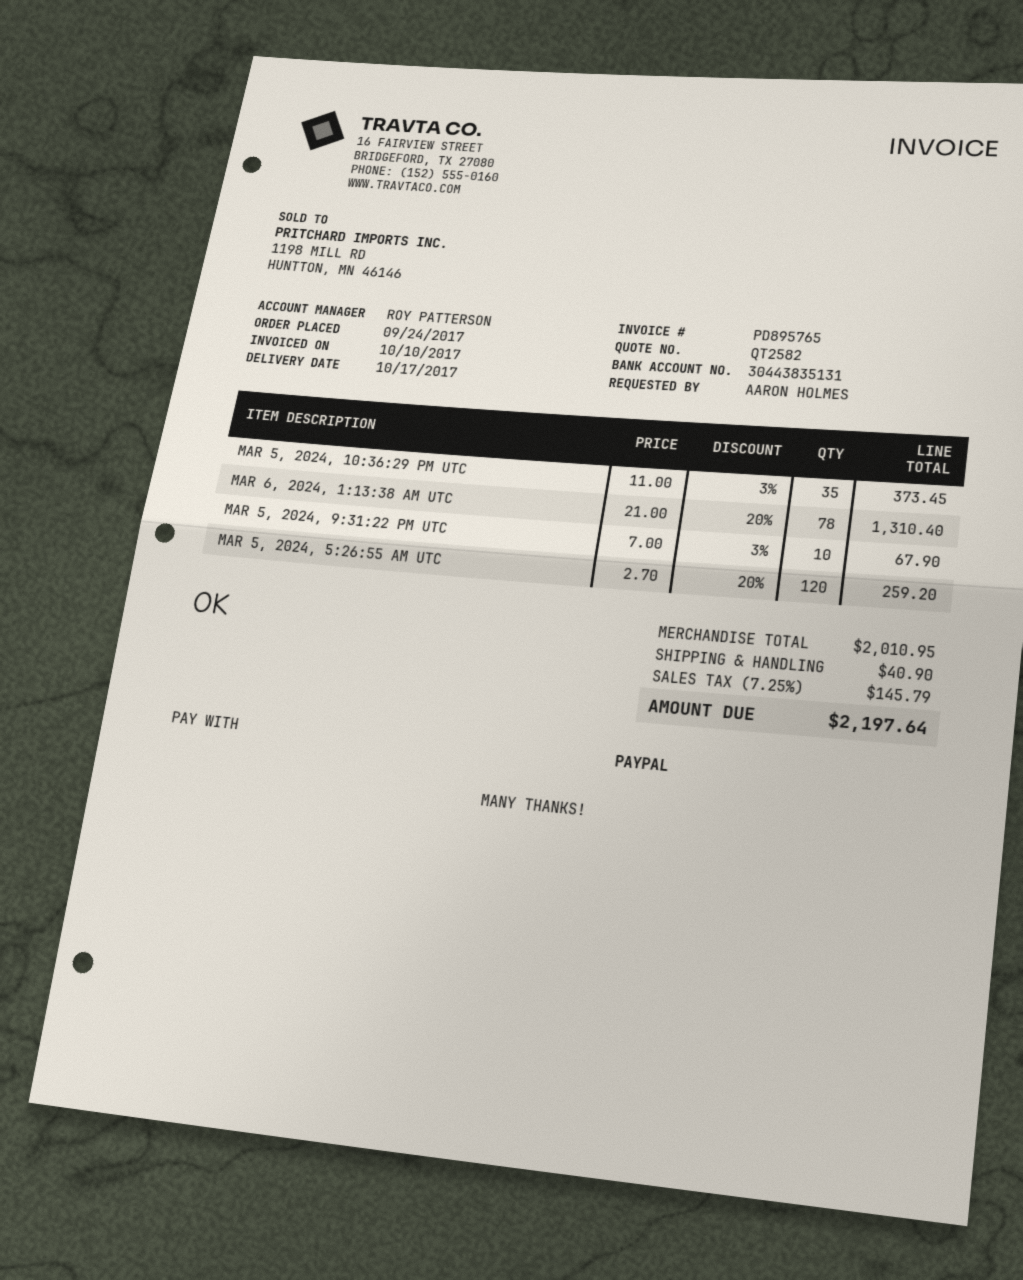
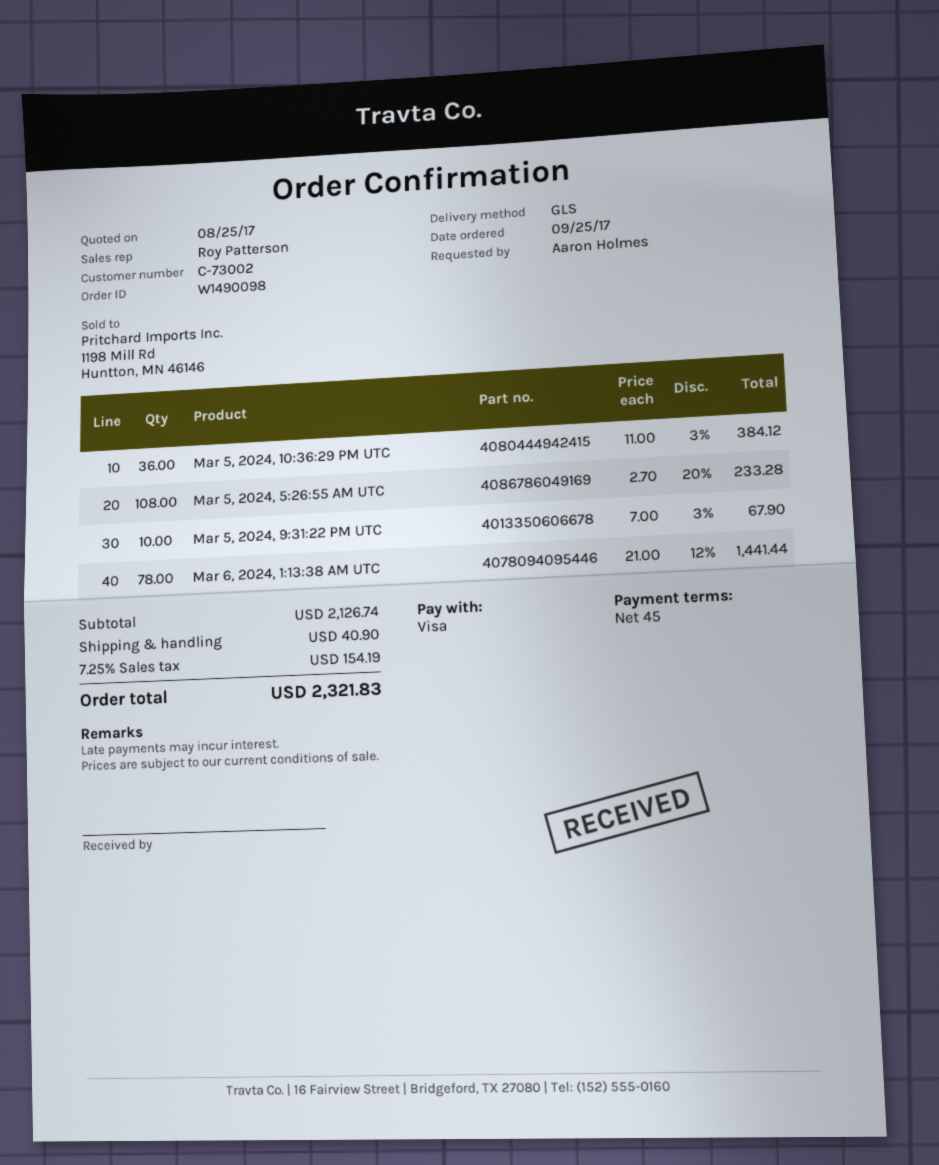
order date: 2017-09-24 -> 2017-09-25
payment method: PayPal -> Visa
MAR 5, 2024, 10:36:29 PM UTC: 35 x 11.00 - 3% = 373.45 -> 36 x 11.00 - 3% = 384.12
MAR 6, 2024, 1:13:38 AM UTC: 78 x 21.00 - 20% = 1310.40 -> 78 x 21.00 - 12% = 1441.44
MAR 5, 2024, 5:26:55 AM UTC: 120 x 2.70 - 20% = 259.20 -> 108 x 2.70 - 20% = 233.28
subtotal: 2010.95 -> 2126.74
tax: 7.25% = 145.79 -> 7.25% = 154.19
total: 2197.64 -> 2321.83

